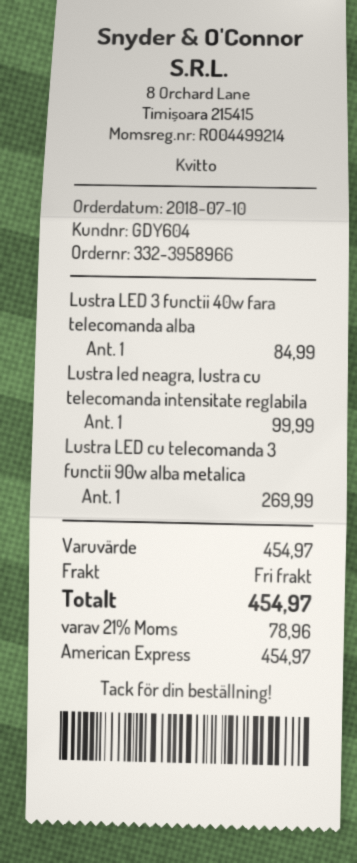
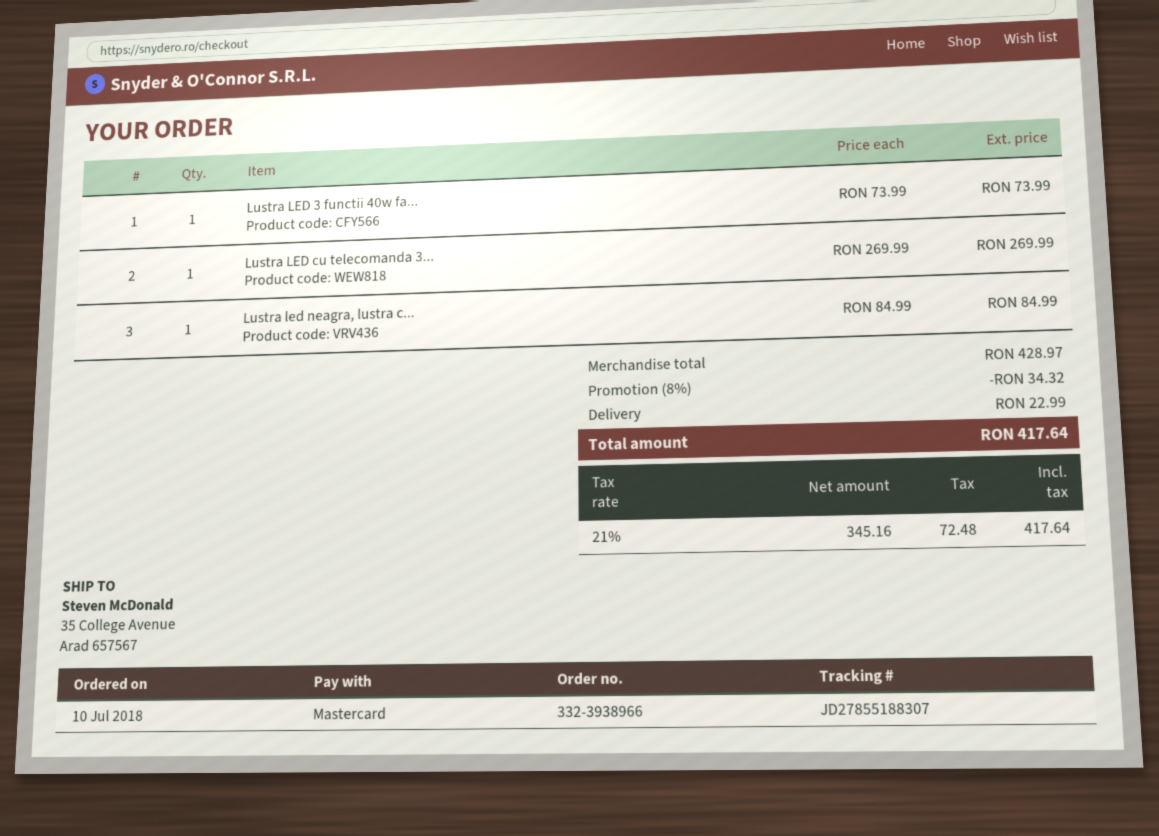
order number: 332-3958966 -> 332-3938966
payment method: American Express -> Mastercard
Lustra LED 3 functii 40w fara telecomanda alba: 1 for 84.99 -> 1 for 73.99
Lustra led neagra, lustra cu telecomanda intensitate reglabila: 1 for 99.99 -> 1 for 84.99
subtotal: 454.97 -> 428.97
discount: none -> 8% = 34.32
shipping: 0.00 -> 22.99
tax: 21% = 78.96 -> 21% = 72.48
total: 454.97 -> 417.64

